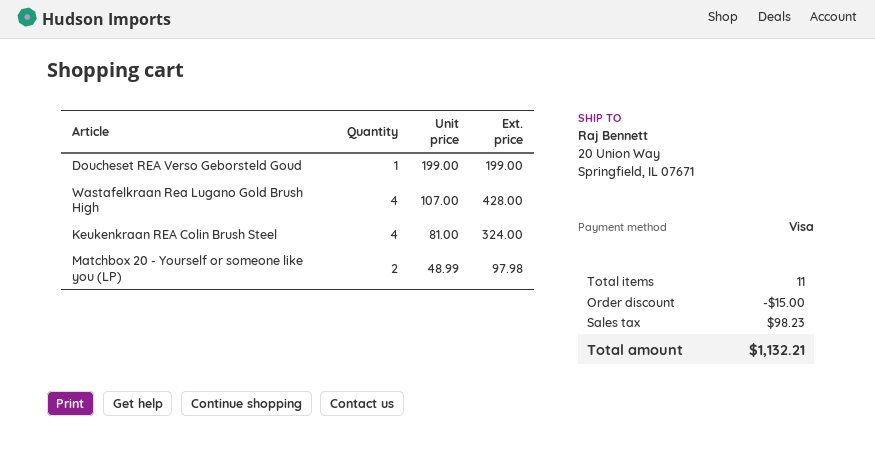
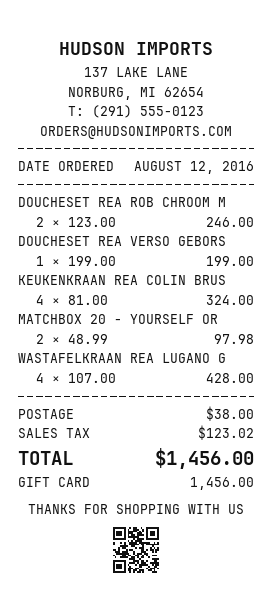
payment method: Visa -> gift card
DOUCHESET REA ROB CHROOM M: none -> 2 x 123.00 = 246.00
discount: 15.00 -> none
shipping: none -> 38.00
tax: 98.23 -> 123.02
total: 1132.21 -> 1456.00

